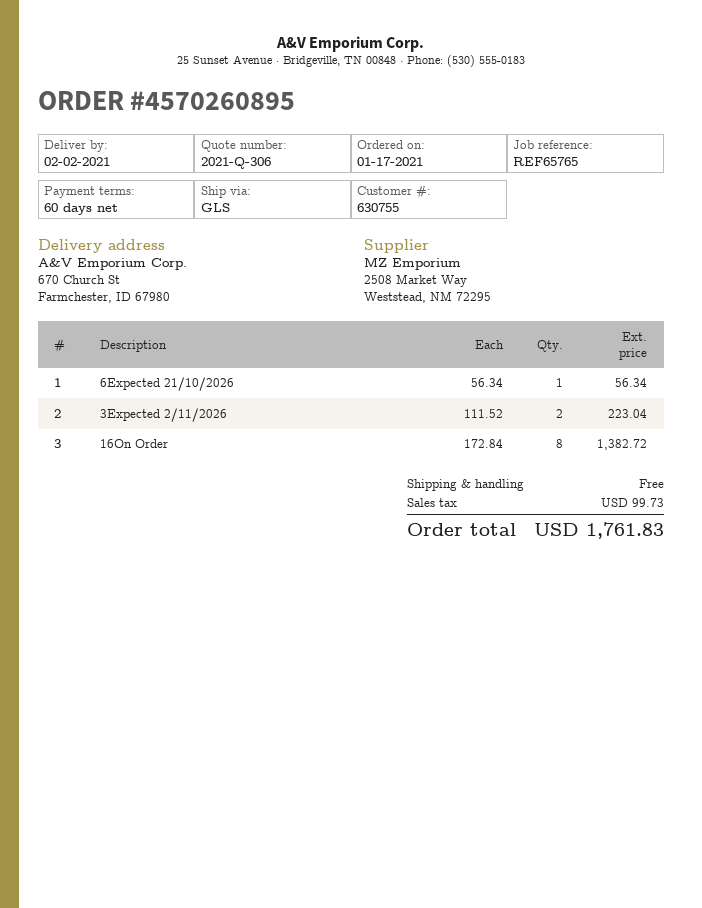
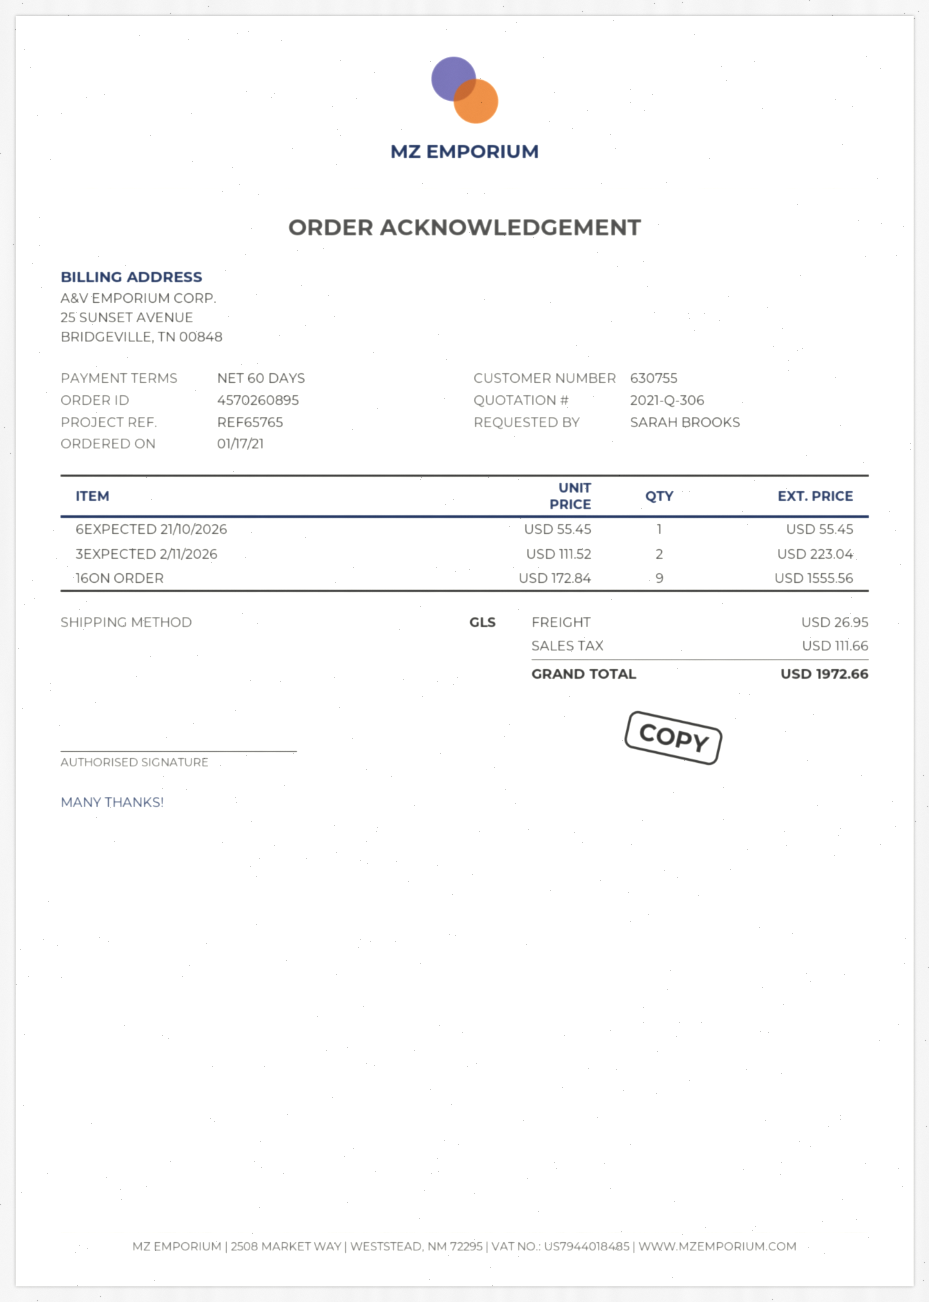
6Expected 21/10/2026: 1 x 56.34 = 56.34 -> 1 x 55.45 = 55.45
16On Order: 8 x 172.84 = 1382.72 -> 9 x 172.84 = 1555.56
shipping: 0.00 -> 26.95
tax: 99.73 -> 111.66
total: 1761.83 -> 1972.66

